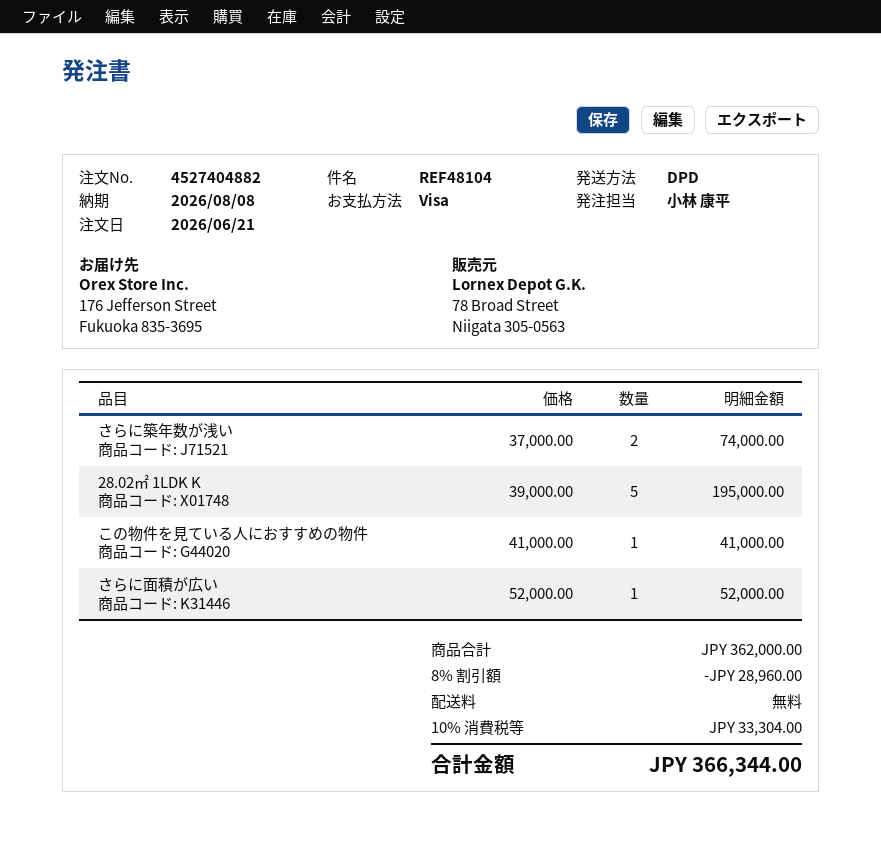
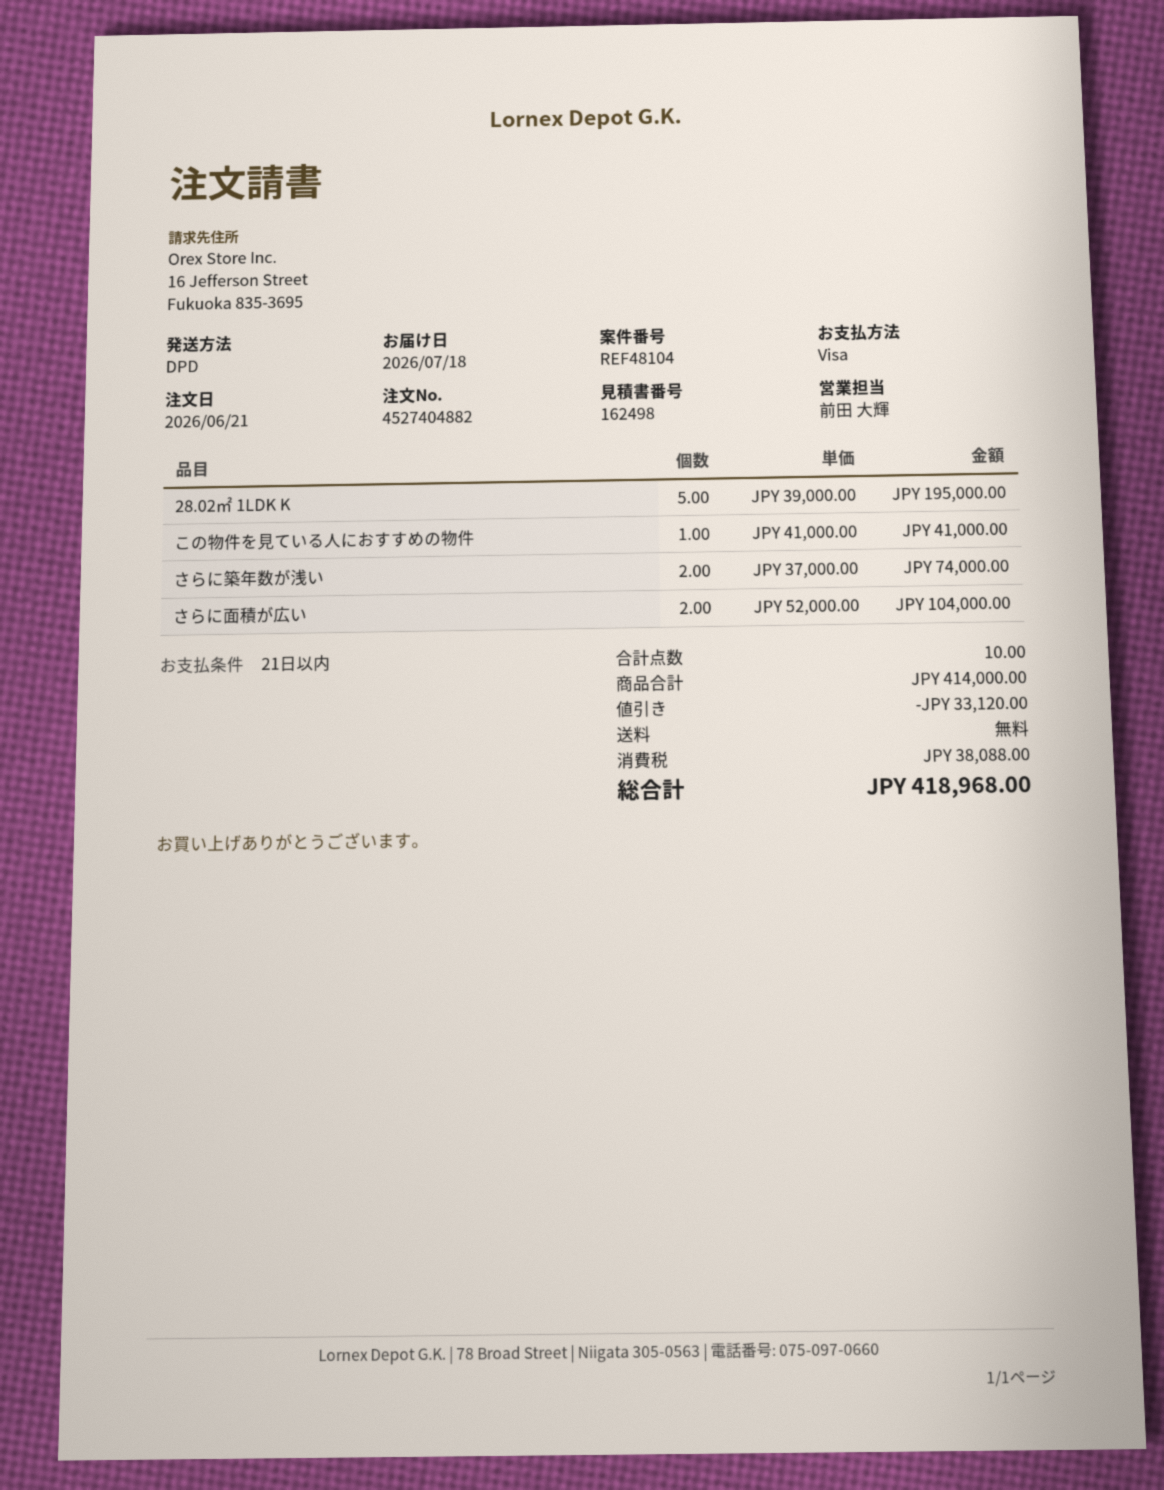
delivery date: 2026-08-08 -> 2026-07-18
さらに面積が広い: 1 x 52000.00 = 52000.00 -> 2 x 52000.00 = 104000.00
subtotal: 362000.00 -> 414000.00
discount: 28960.00 -> 33120.00
tax: 33304.00 -> 38088.00
total: 366344.00 -> 418968.00

